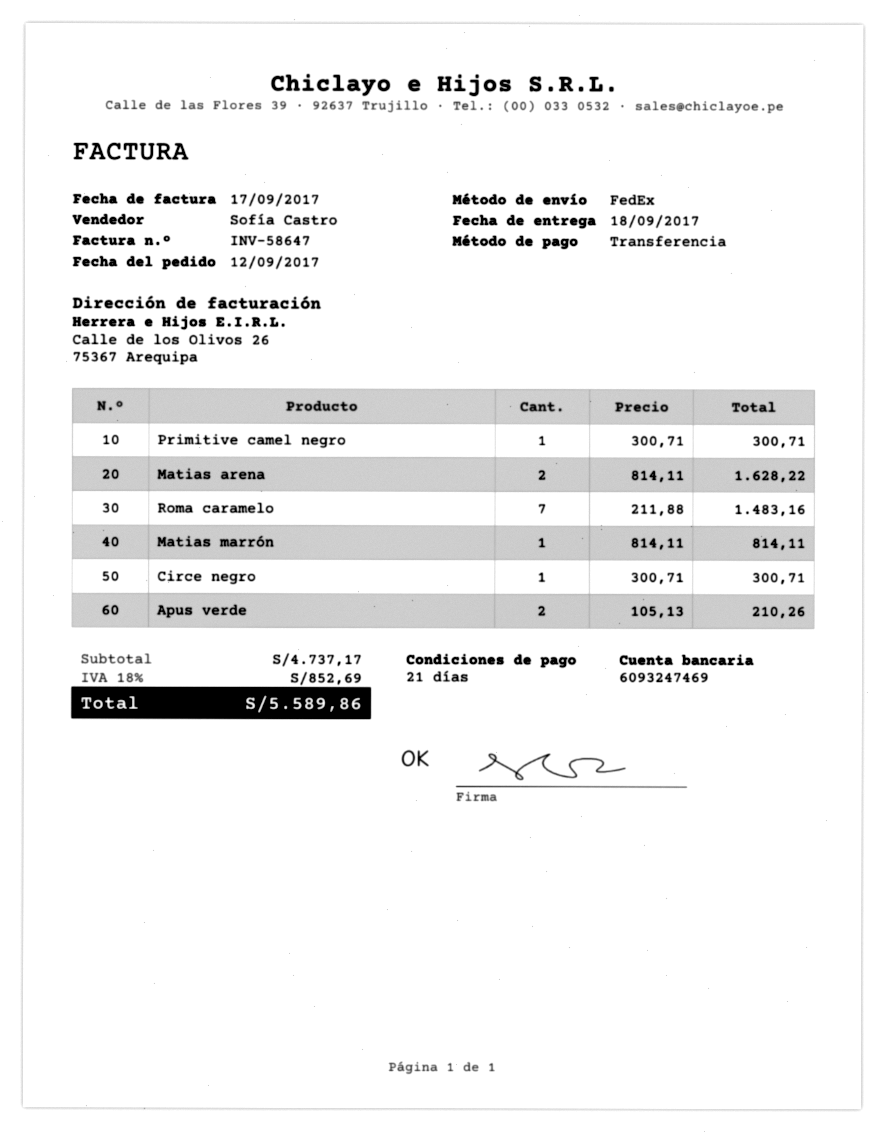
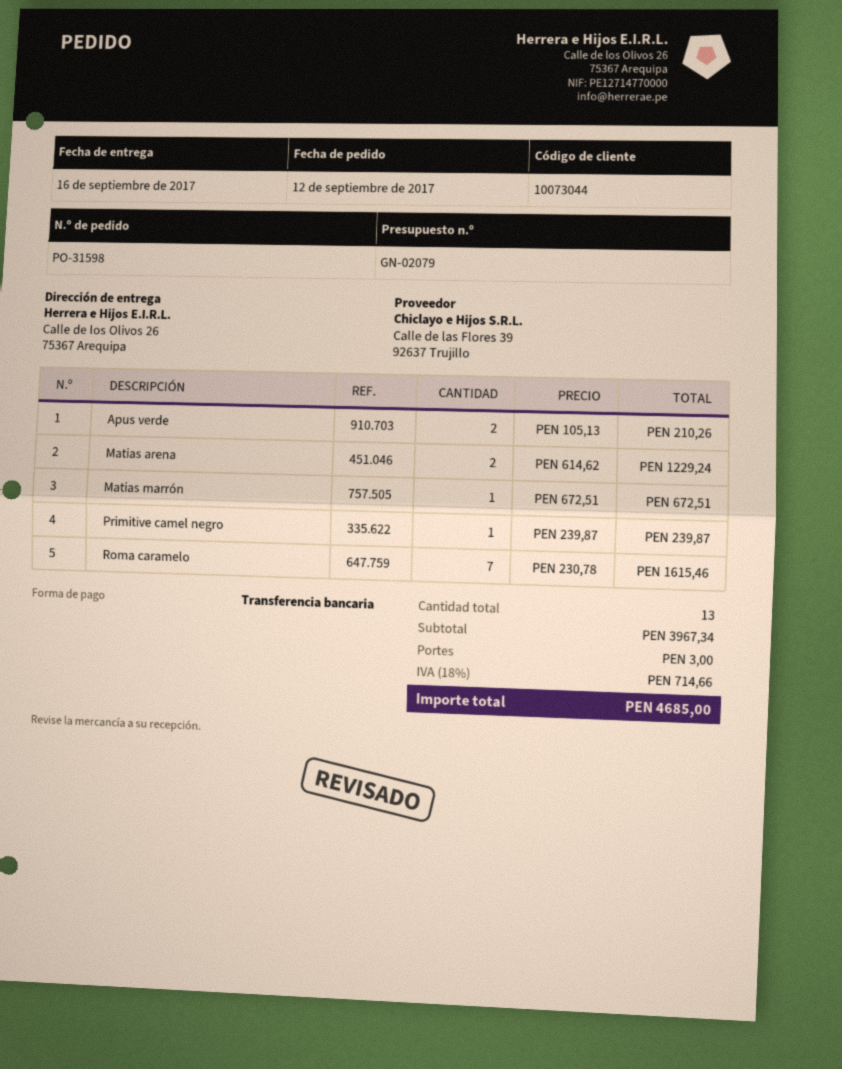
delivery date: 2017-09-18 -> 2017-09-16
Primitive camel negro: 1 x 300.71 = 300.71 -> 1 x 239.87 = 239.87
Matias arena: 2 x 814.11 = 1628.22 -> 2 x 614.62 = 1229.24
Roma caramelo: 7 x 211.88 = 1483.16 -> 7 x 230.78 = 1615.46
Matias marrón: 1 x 814.11 = 814.11 -> 1 x 672.51 = 672.51
Circe negro: 1 x 300.71 = 300.71 -> none
subtotal: 4737.17 -> 3967.34
shipping: none -> 3.00
tax: 18% = 852.69 -> 18% = 714.66
total: 5589.86 -> 4685.00

